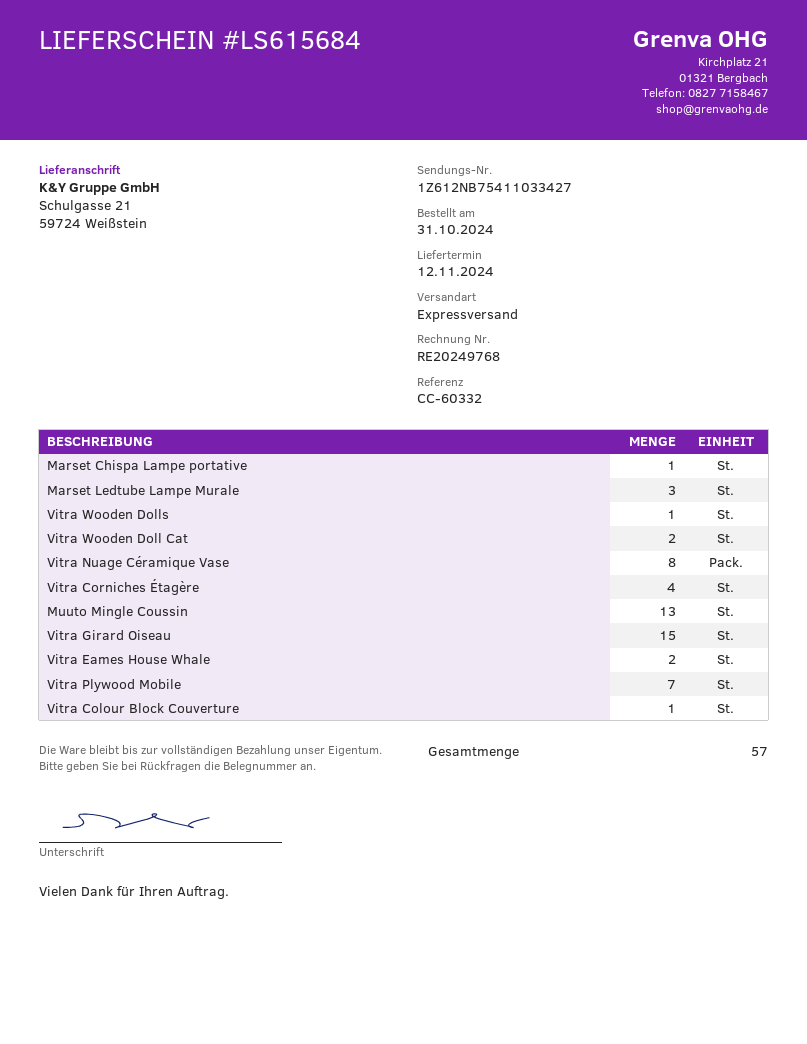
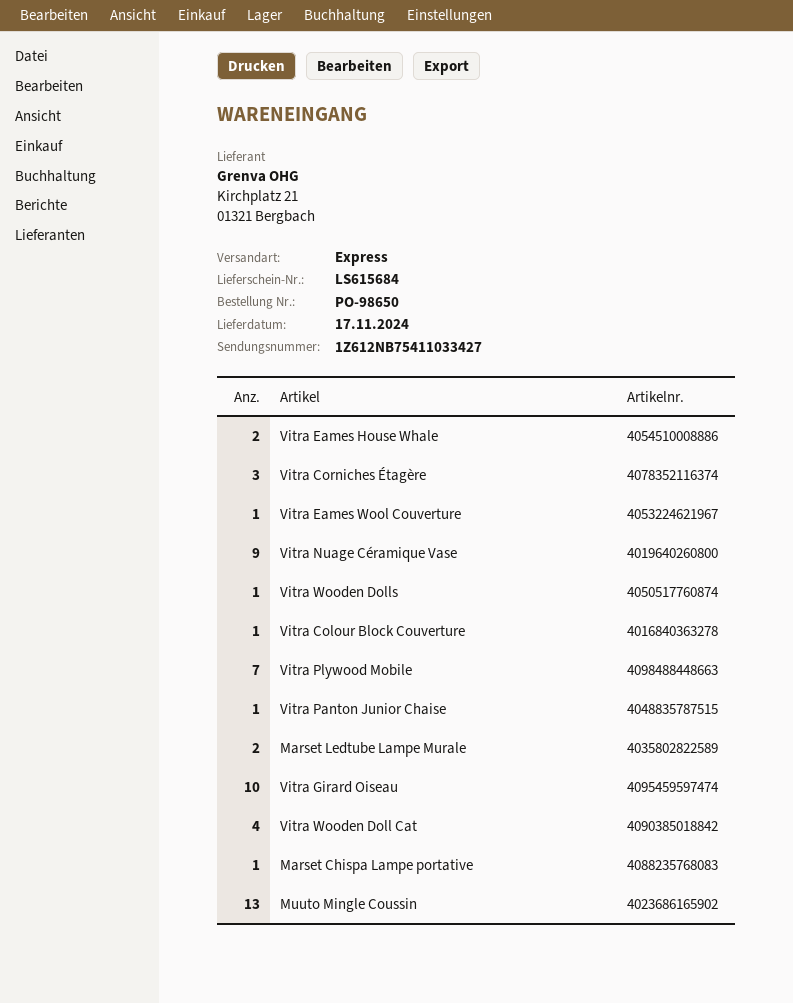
delivery date: 2024-11-12 -> 2024-11-17
Marset Ledtube Lampe Murale: 3 -> 2
Vitra Wooden Doll Cat: 2 -> 4
Vitra Nuage Céramique Vase: 8 -> 9
Vitra Corniches Étagère: 4 -> 3
Vitra Girard Oiseau: 15 -> 10
Vitra Eames Wool Couverture: none -> 1
Vitra Panton Junior Chaise: none -> 1

